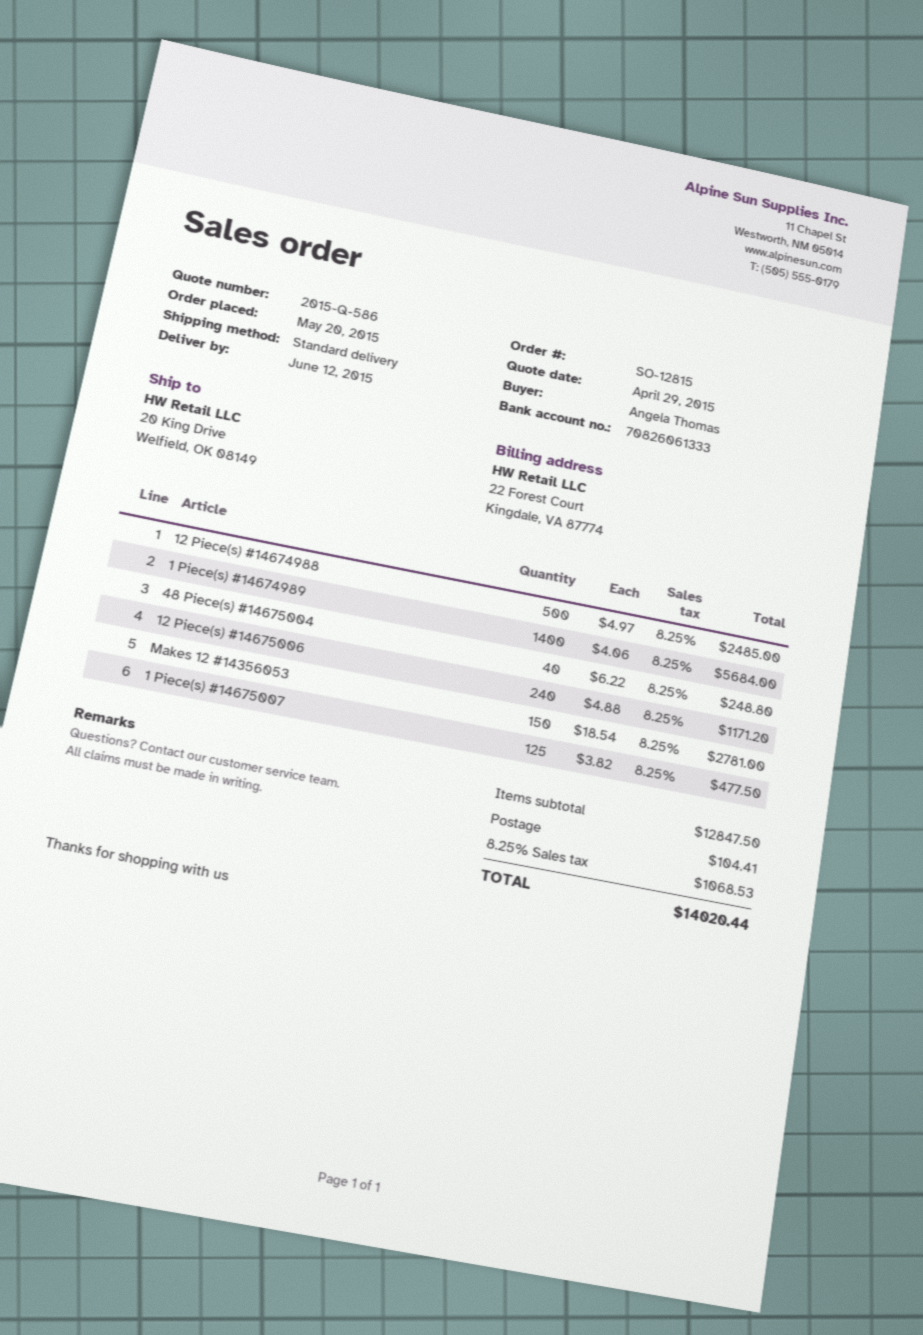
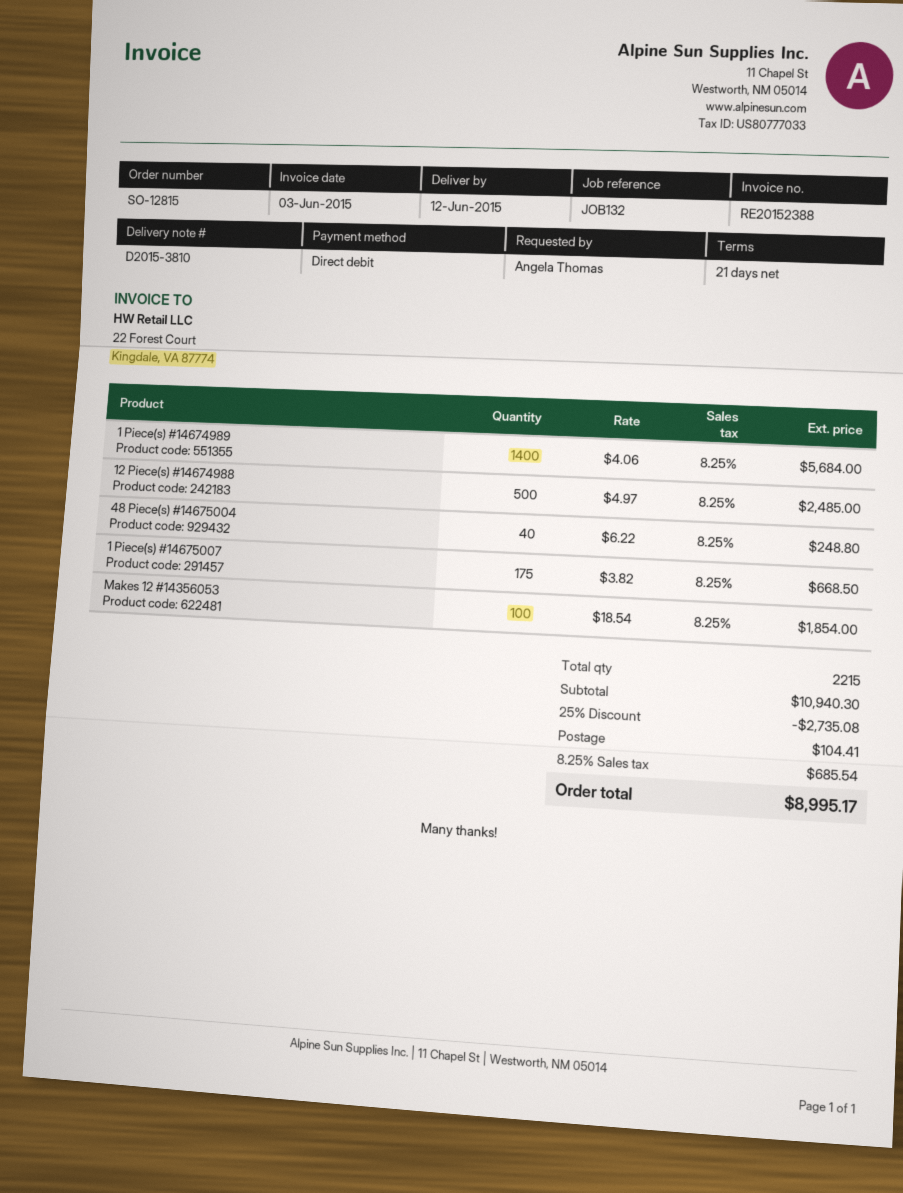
12 Piece(s) #14675006: 240 x 4.88 = 1171.20 -> none
Makes 12 #14356053: 150 x 18.54 = 2781.00 -> 100 x 18.54 = 1854.00
1 Piece(s) #14675007: 125 x 3.82 = 477.50 -> 175 x 3.82 = 668.50
subtotal: 12847.50 -> 10940.30
discount: none -> 25% = 2735.08
tax: 8.25% = 1068.53 -> 8.25% = 685.54
total: 14020.44 -> 8995.17

